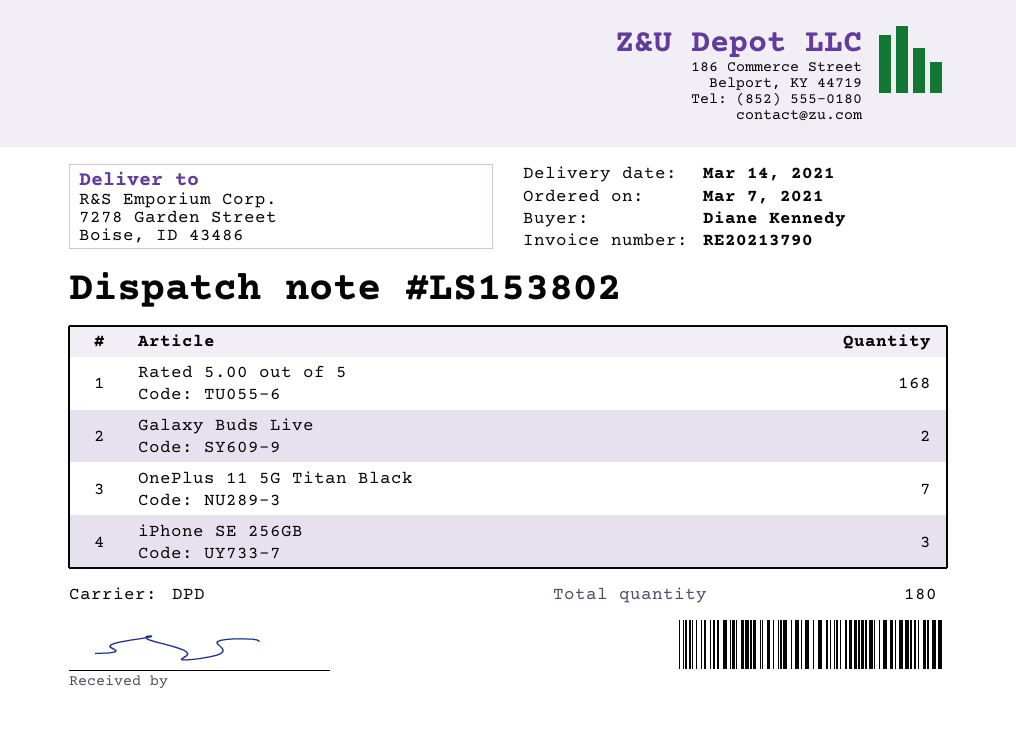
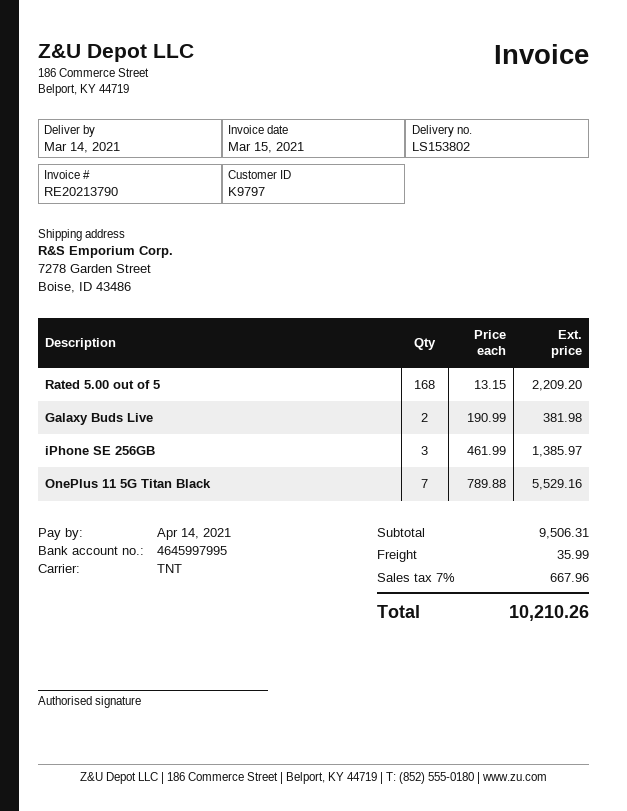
shipping method: DPD -> TNT

